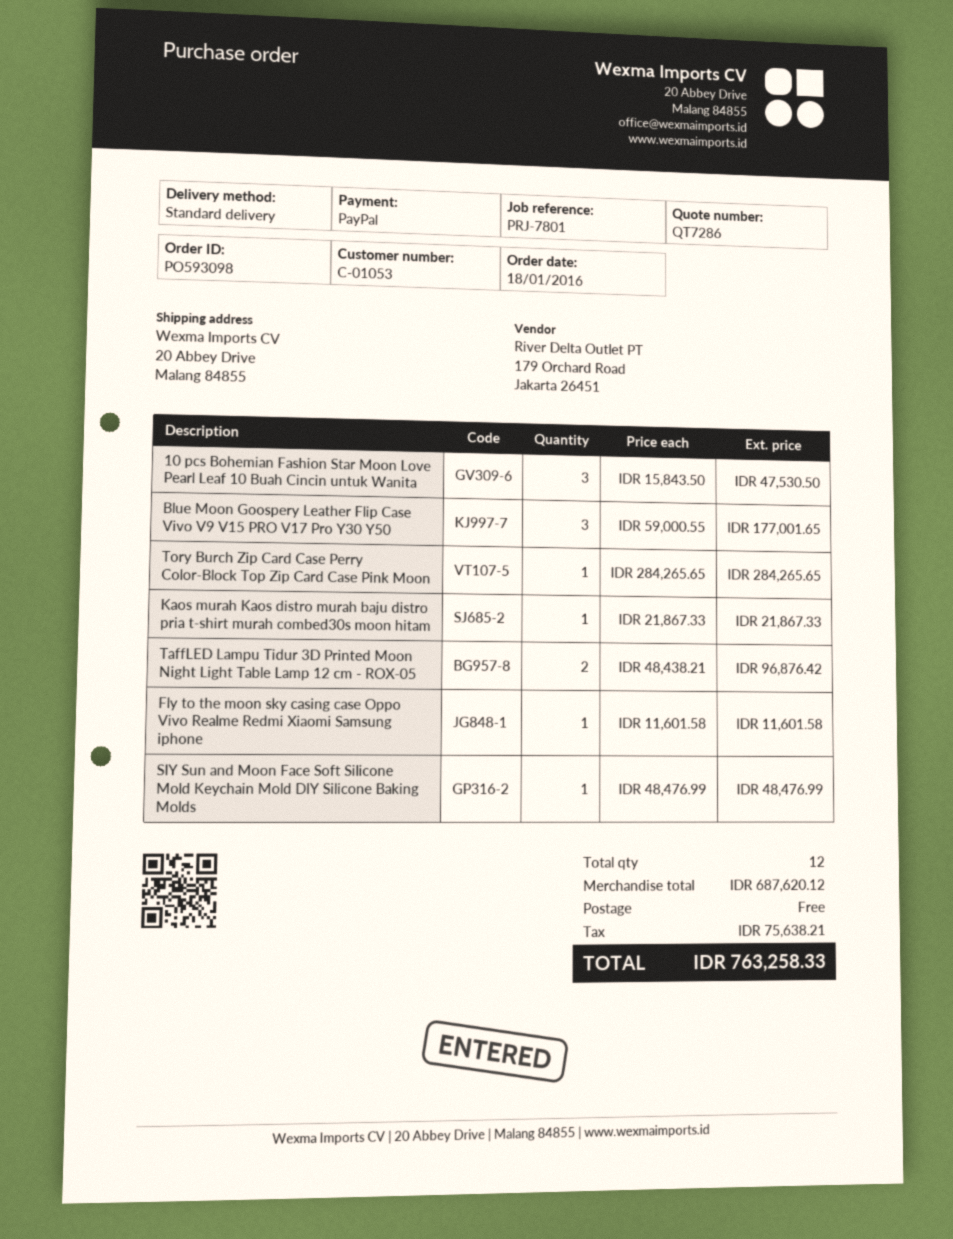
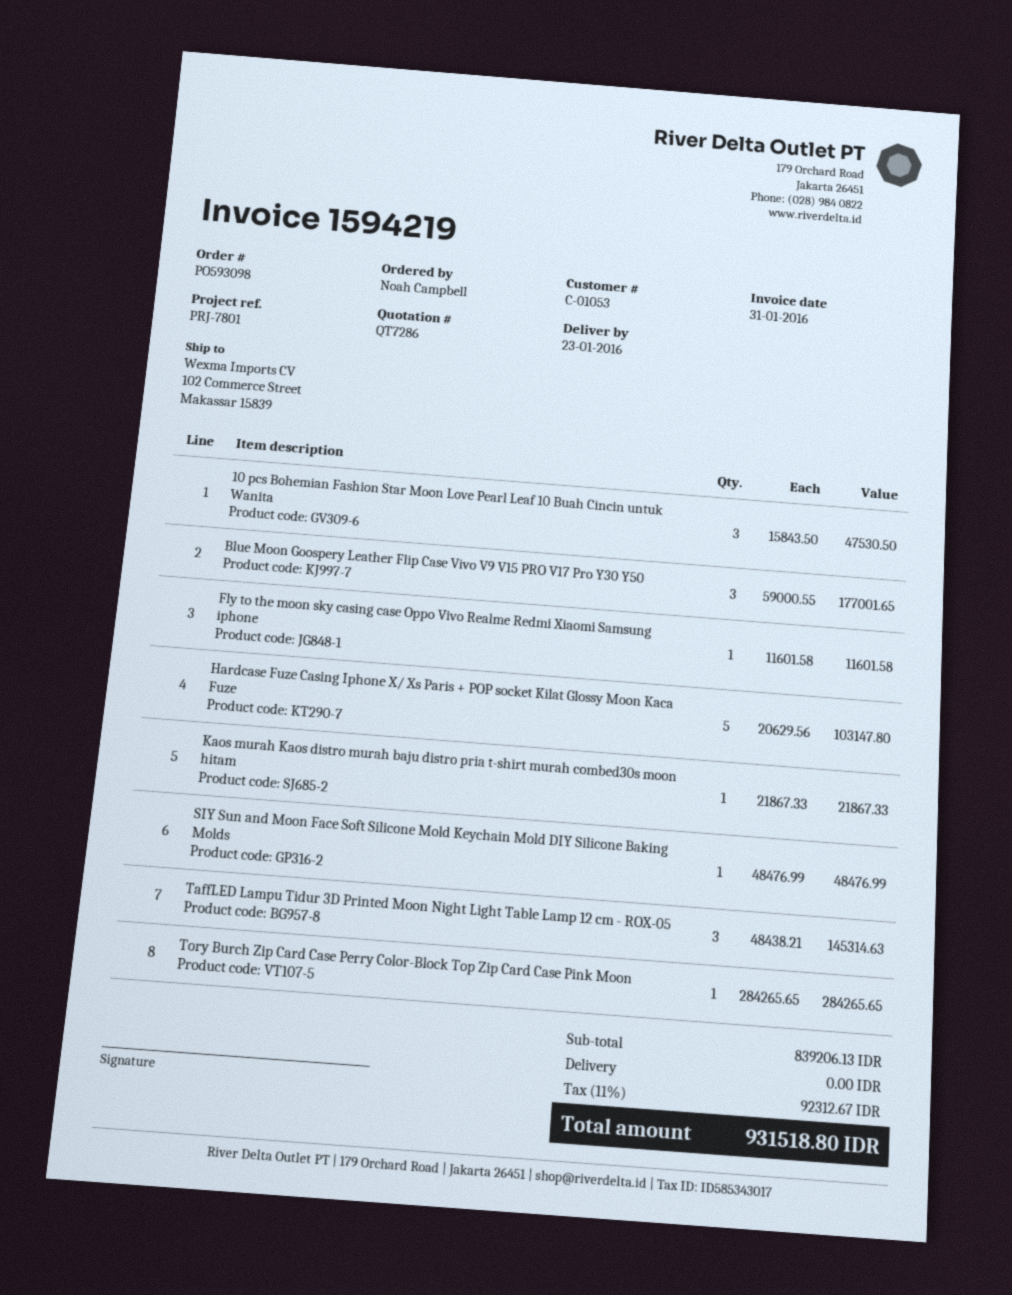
ship to: 20 Abbey Drive, Malang 84855 -> 102 Commerce Street, Makassar 15839
TaffLED Lampu Tidur 3D Printed Moon Night Light Table Lamp 12 cm - ROX-05: 2 x 48438.21 = 96876.42 -> 3 x 48438.21 = 145314.63
Hardcase Fuze Casing Iphone X/ Xs Paris + POP socket Kilat Glossy Moon Kaca Fuze: none -> 5 x 20629.56 = 103147.80
subtotal: 687620.12 -> 839206.13
tax: 75638.21 -> 92312.67
total: 763258.33 -> 931518.80

